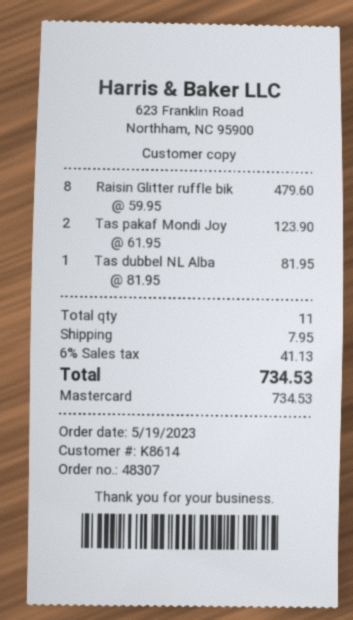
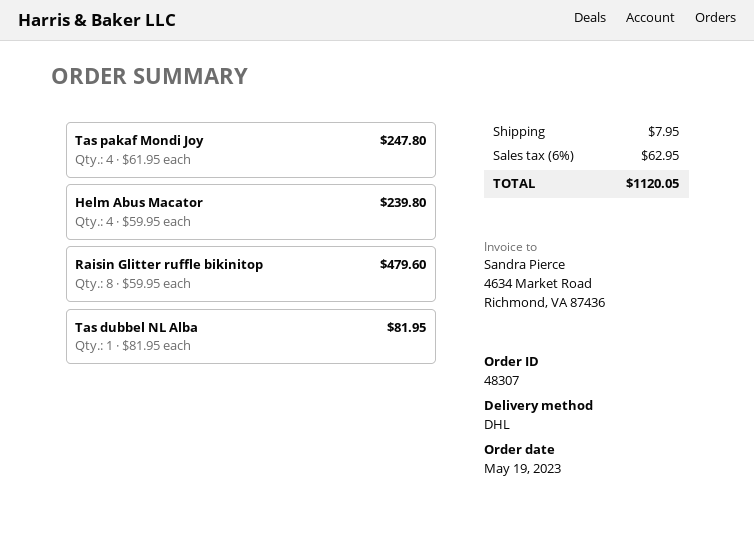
Tas pakaf Mondi Joy: 2 x 61.95 = 123.90 -> 4 x 61.95 = 247.80
Helm Abus Macator: none -> 4 x 59.95 = 239.80
tax: 6% = 41.13 -> 6% = 62.95
total: 734.53 -> 1120.05

